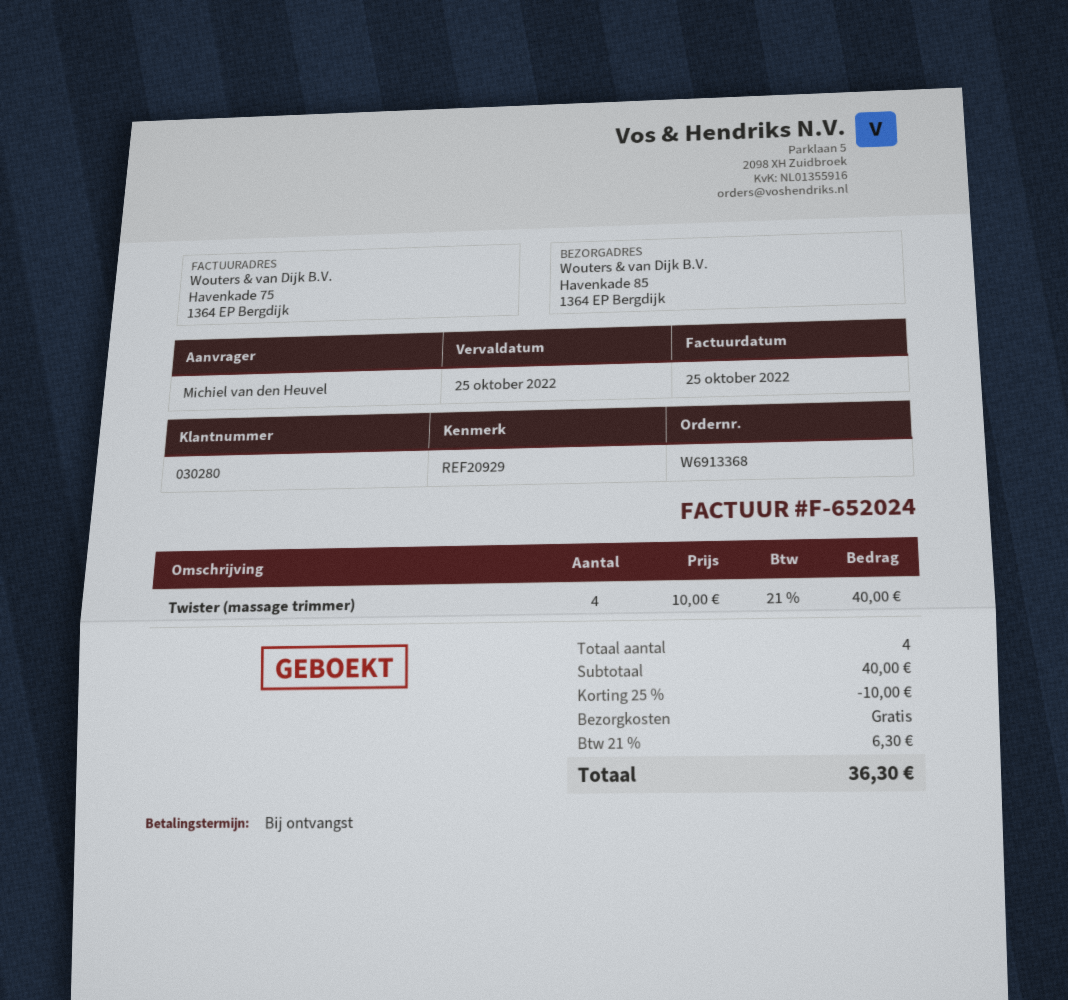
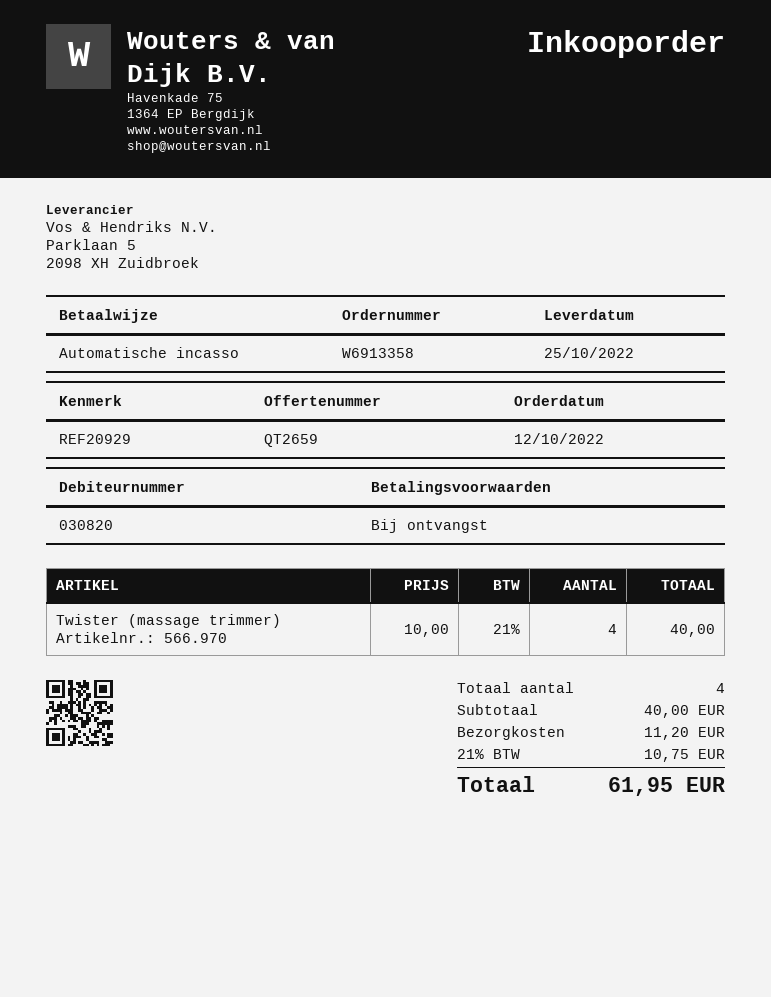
order number: W6913368 -> W6913358
customer number: 030280 -> 030820
discount: 25% = 10.00 -> none
shipping: 0.00 -> 11.20
tax: 21% = 6.30 -> 21% = 10.75
total: 36.30 -> 61.95

